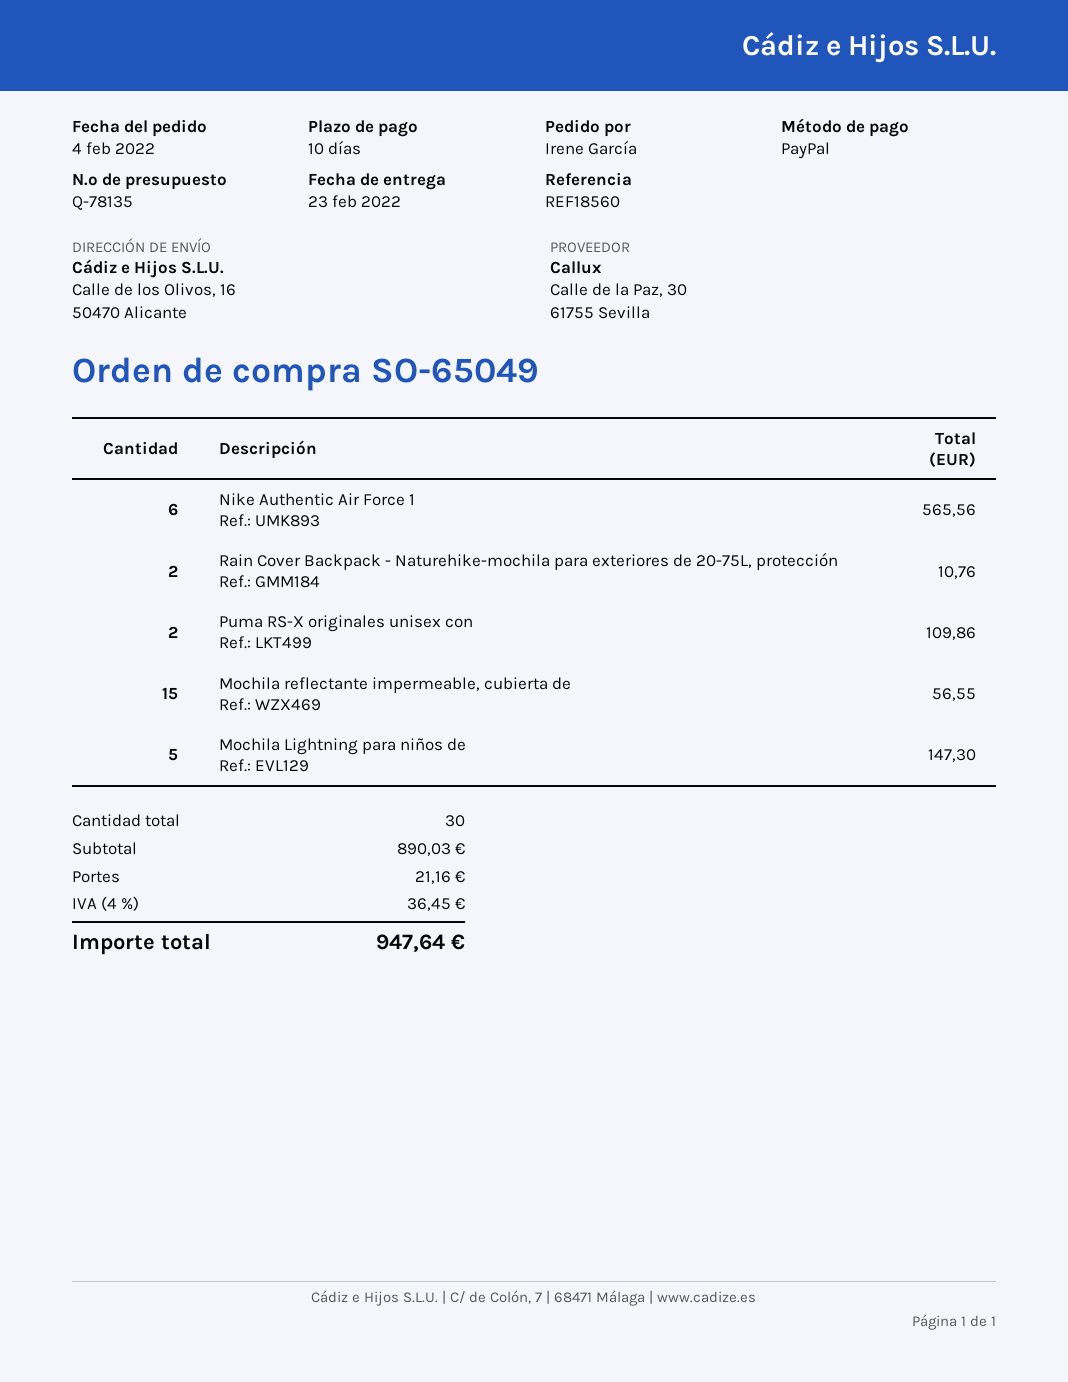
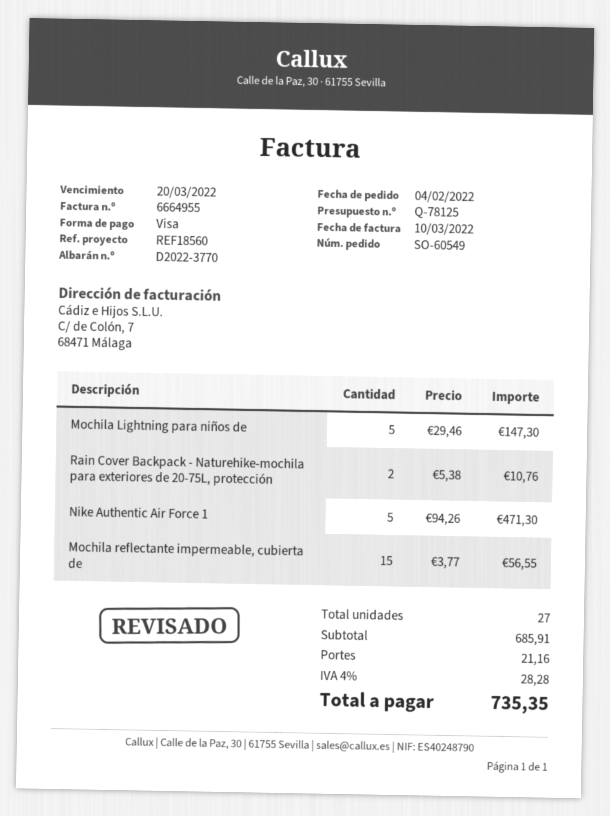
quote number: Q-78135 -> Q-78125
order number: SO-65049 -> SO-60549
payment method: PayPal -> Visa
Nike Authentic Air Force 1: 6 for 565.56 -> 5 for 471.30
Puma RS-X originales unisex con: 2 for 109.86 -> none
total quantity: 30 -> 27
subtotal: 890.03 -> 685.91
tax: 4% = 36.45 -> 4% = 28.28
total: 947.64 -> 735.35

